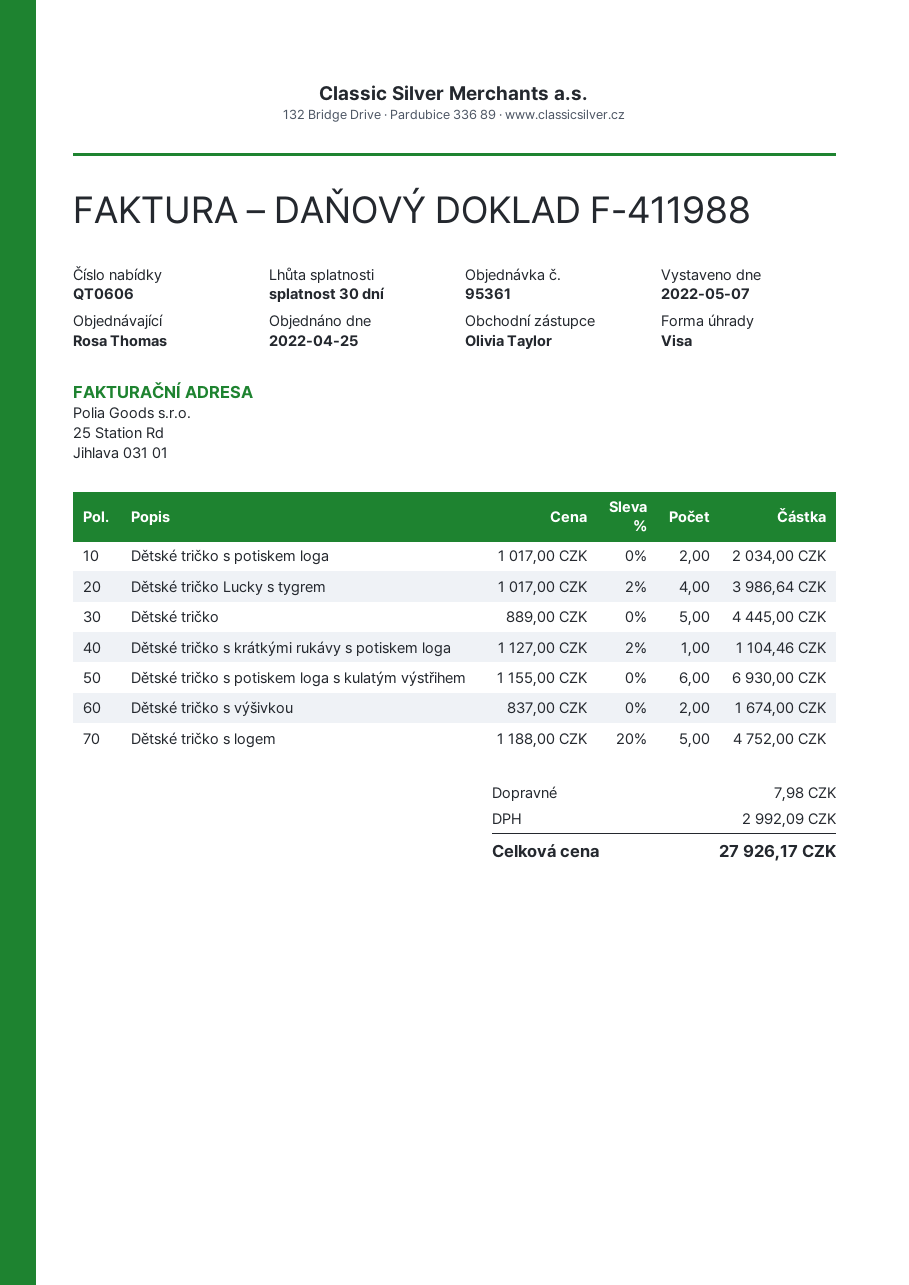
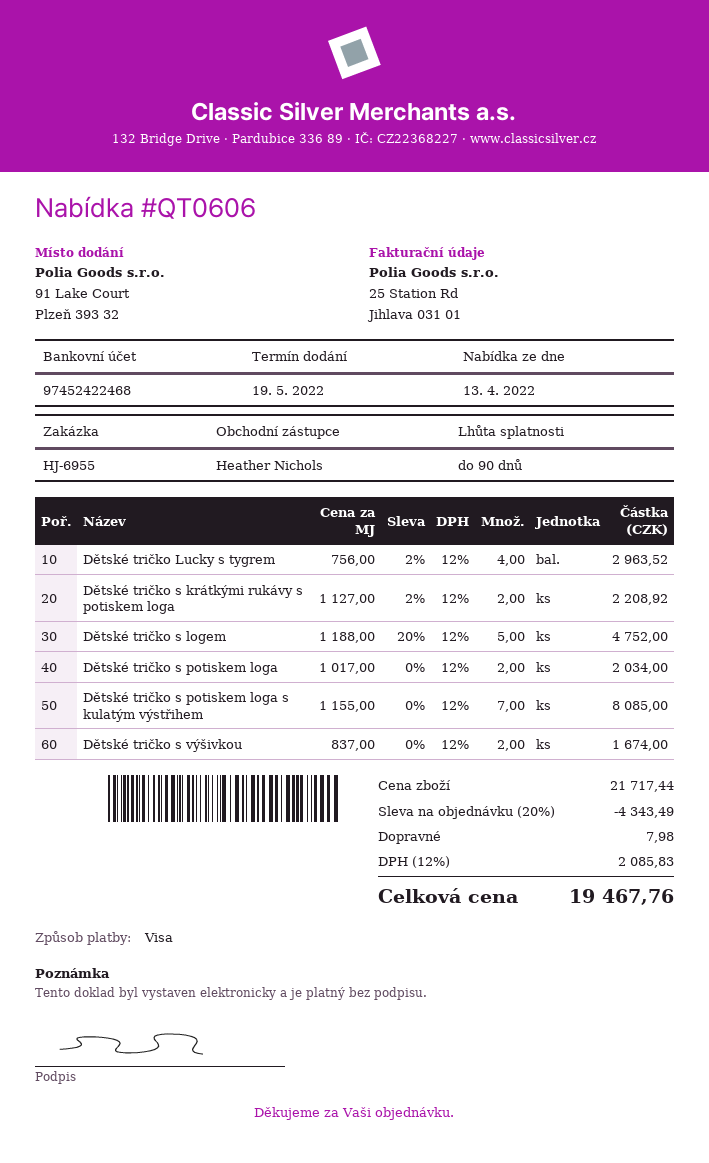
payment terms: 30 days -> 90 days
sales rep: Olivia Taylor -> Heather Nichols
Dětské tričko Lucky s tygrem: 4 x 1017.00 - 2% = 3986.64 -> 4 x 756.00 - 2% = 2963.52
Dětské tričko: 5 x 889.00 = 4445.00 -> none
Dětské tričko s krátkými rukávy s potiskem loga: 1 x 1127.00 - 2% = 1104.46 -> 2 x 1127.00 - 2% = 2208.92
Dětské tričko s potiskem loga s kulatým výstřihem: 6 x 1155.00 = 6930.00 -> 7 x 1155.00 = 8085.00
discount: none -> 20% = 4343.49
tax: 2992.09 -> 2085.83
total: 27926.17 -> 19467.76

